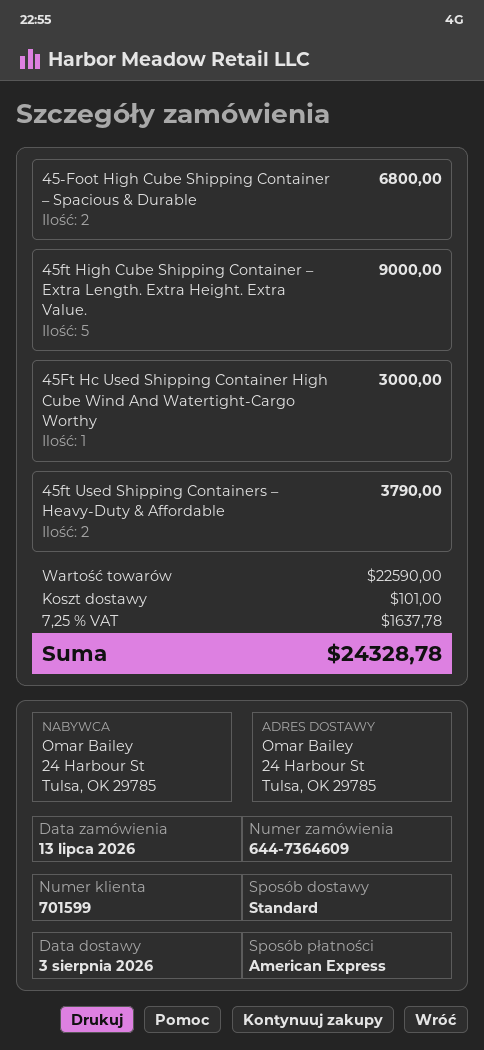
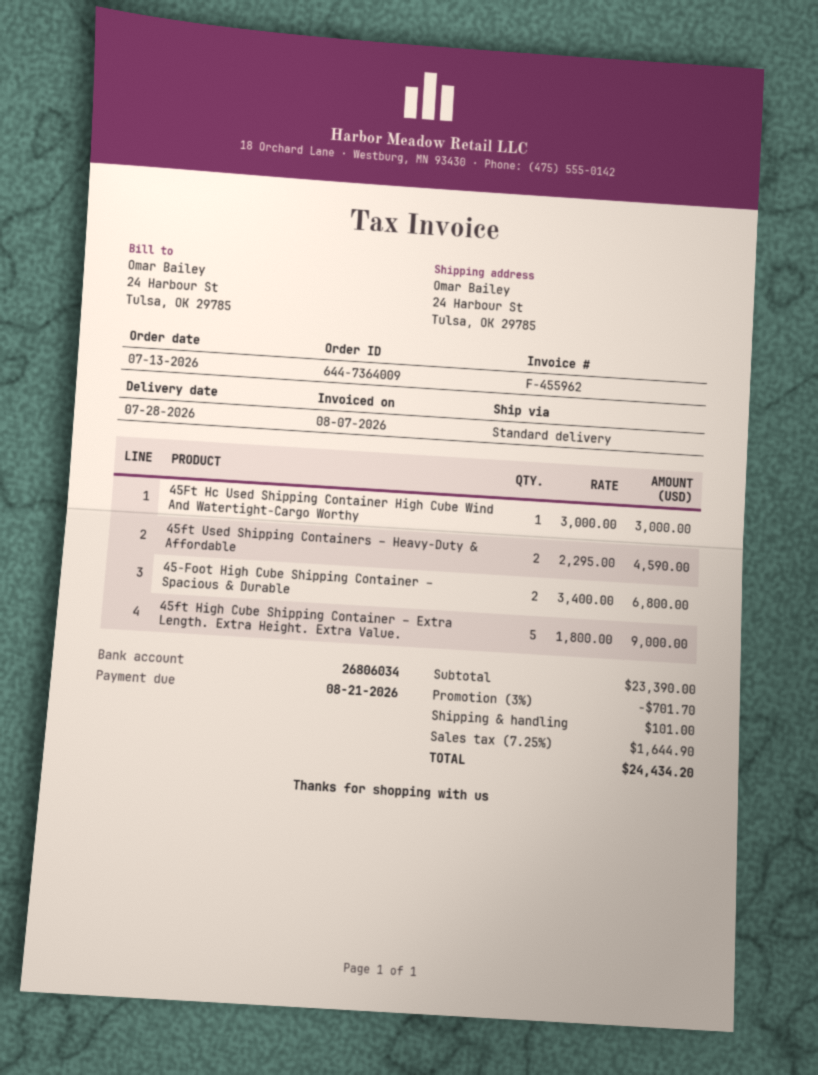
order number: 644-7364609 -> 644-7364009
delivery date: 2026-08-03 -> 2026-07-28
45ft Used Shipping Containers – Heavy-Duty & Affordable: 2 for 3790.00 -> 2 for 4590.00
subtotal: 22590.00 -> 23390.00
discount: none -> 3% = 701.70
tax: 7.25% = 1637.78 -> 7.25% = 1644.90
total: 24328.78 -> 24434.20

